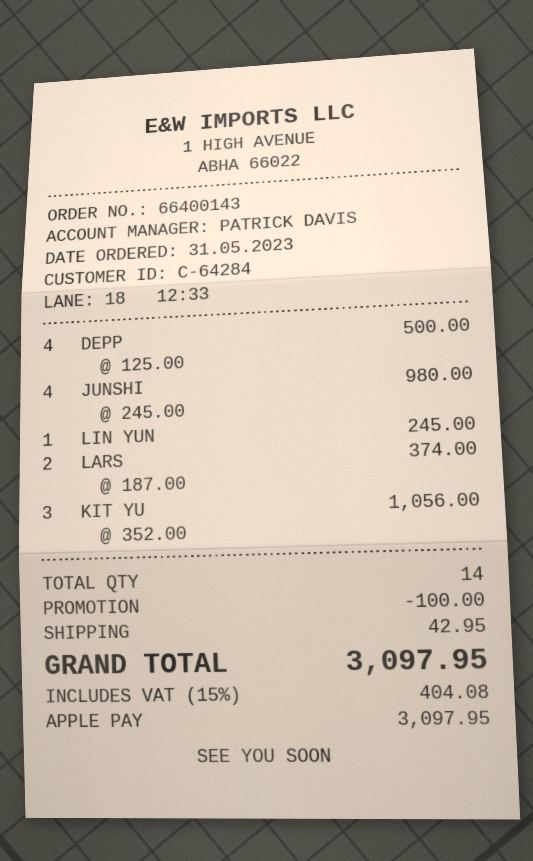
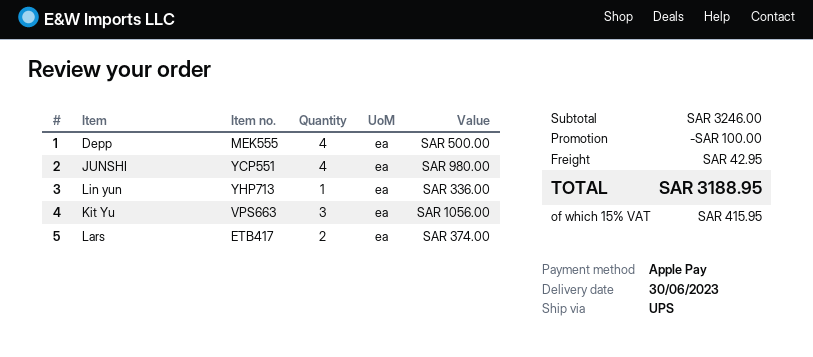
LIN YUN: 1 for 245.00 -> 1 for 336.00
tax: 15% = 404.08 -> 15% = 415.95
total: 3097.95 -> 3188.95

